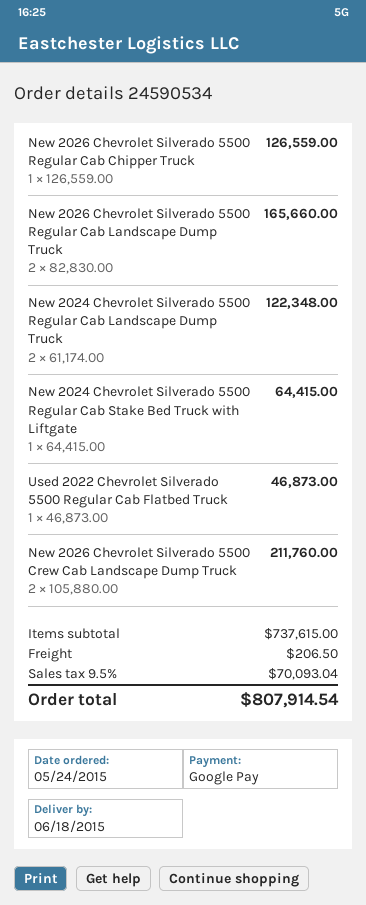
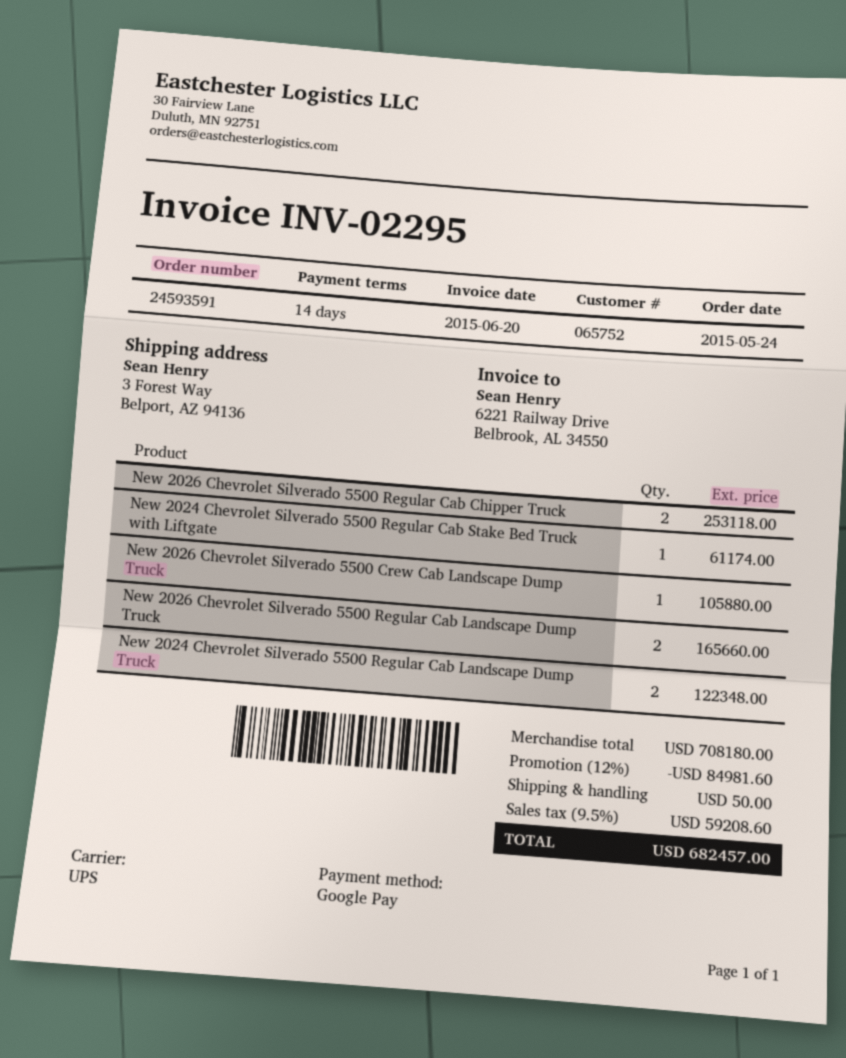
order number: 24590534 -> 24593591
New 2026 Chevrolet Silverado 5500 Regular Cab Chipper Truck: 1 for 126559.00 -> 2 for 253118.00
New 2024 Chevrolet Silverado 5500 Regular Cab Stake Bed Truck with Liftgate: 1 for 64415.00 -> 1 for 61174.00
Used 2022 Chevrolet Silverado 5500 Regular Cab Flatbed Truck: 1 for 46873.00 -> none
New 2026 Chevrolet Silverado 5500 Crew Cab Landscape Dump Truck: 2 for 211760.00 -> 1 for 105880.00
subtotal: 737615.00 -> 708180.00
discount: none -> 12% = 84981.60
shipping: 206.50 -> 50.00
tax: 9.5% = 70093.04 -> 9.5% = 59208.60
total: 807914.54 -> 682457.00

